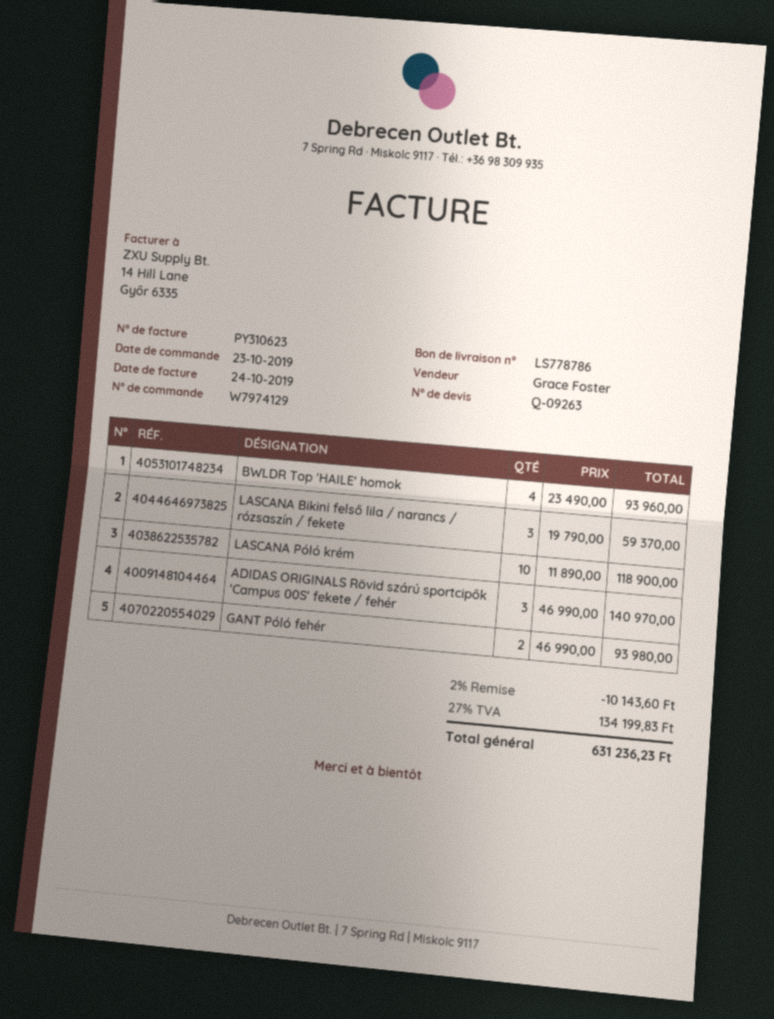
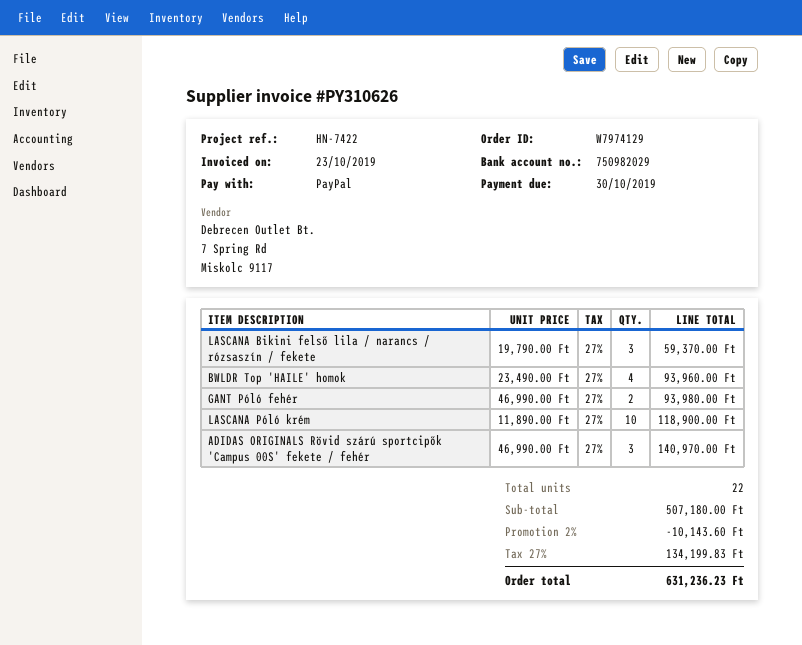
invoice number: PY310623 -> PY310626
invoice date: 2019-10-24 -> 2019-10-23

